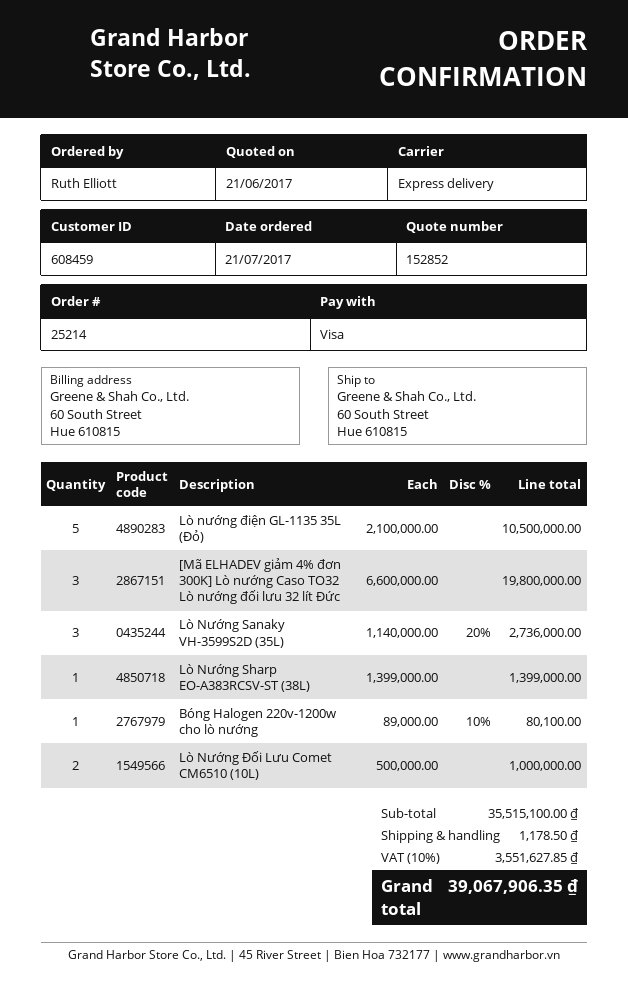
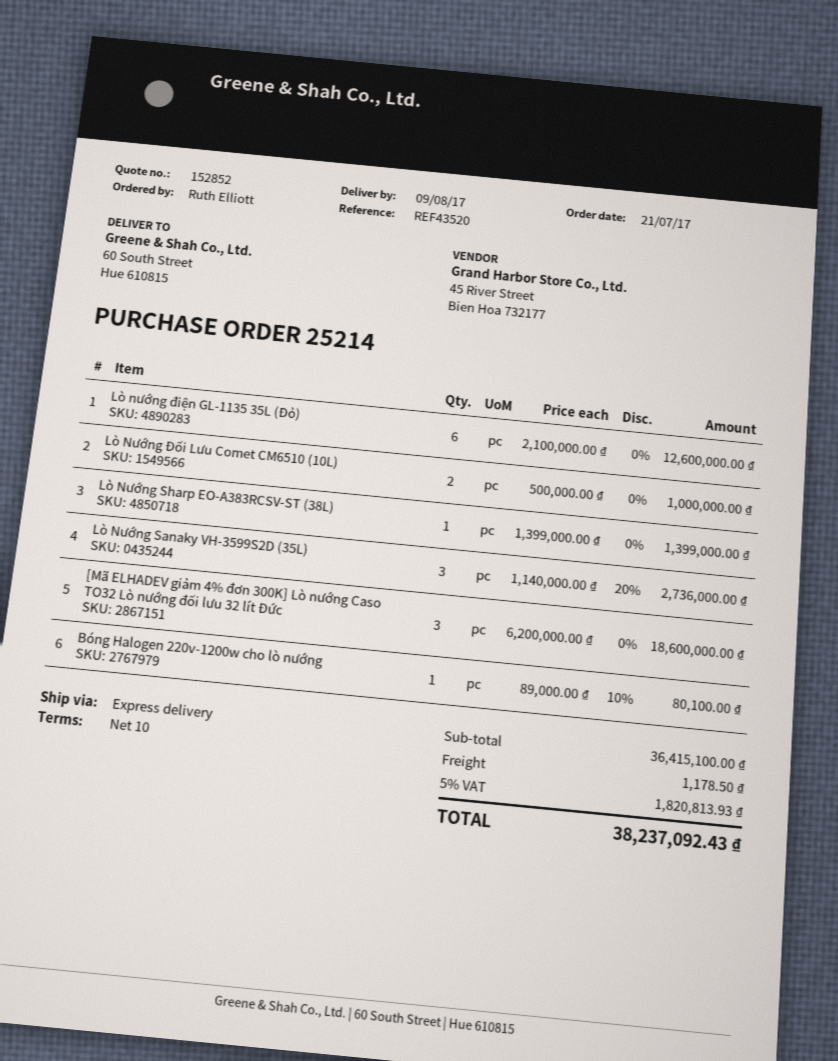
Lò nướng điện GL-1135 35L (Đỏ): 5 x 2100000.00 = 10500000.00 -> 6 x 2100000.00 = 12600000.00
[Mã ELHADEV giảm 4% đơn 300K] Lò nướng Caso TO32 Lò nướng đối lưu 32 lít Đức: 3 x 6600000.00 = 19800000.00 -> 3 x 6200000.00 = 18600000.00
subtotal: 35515100.00 -> 36415100.00
tax: 10% = 3551627.85 -> 5% = 1820813.93
total: 39067906.35 -> 38237092.43

